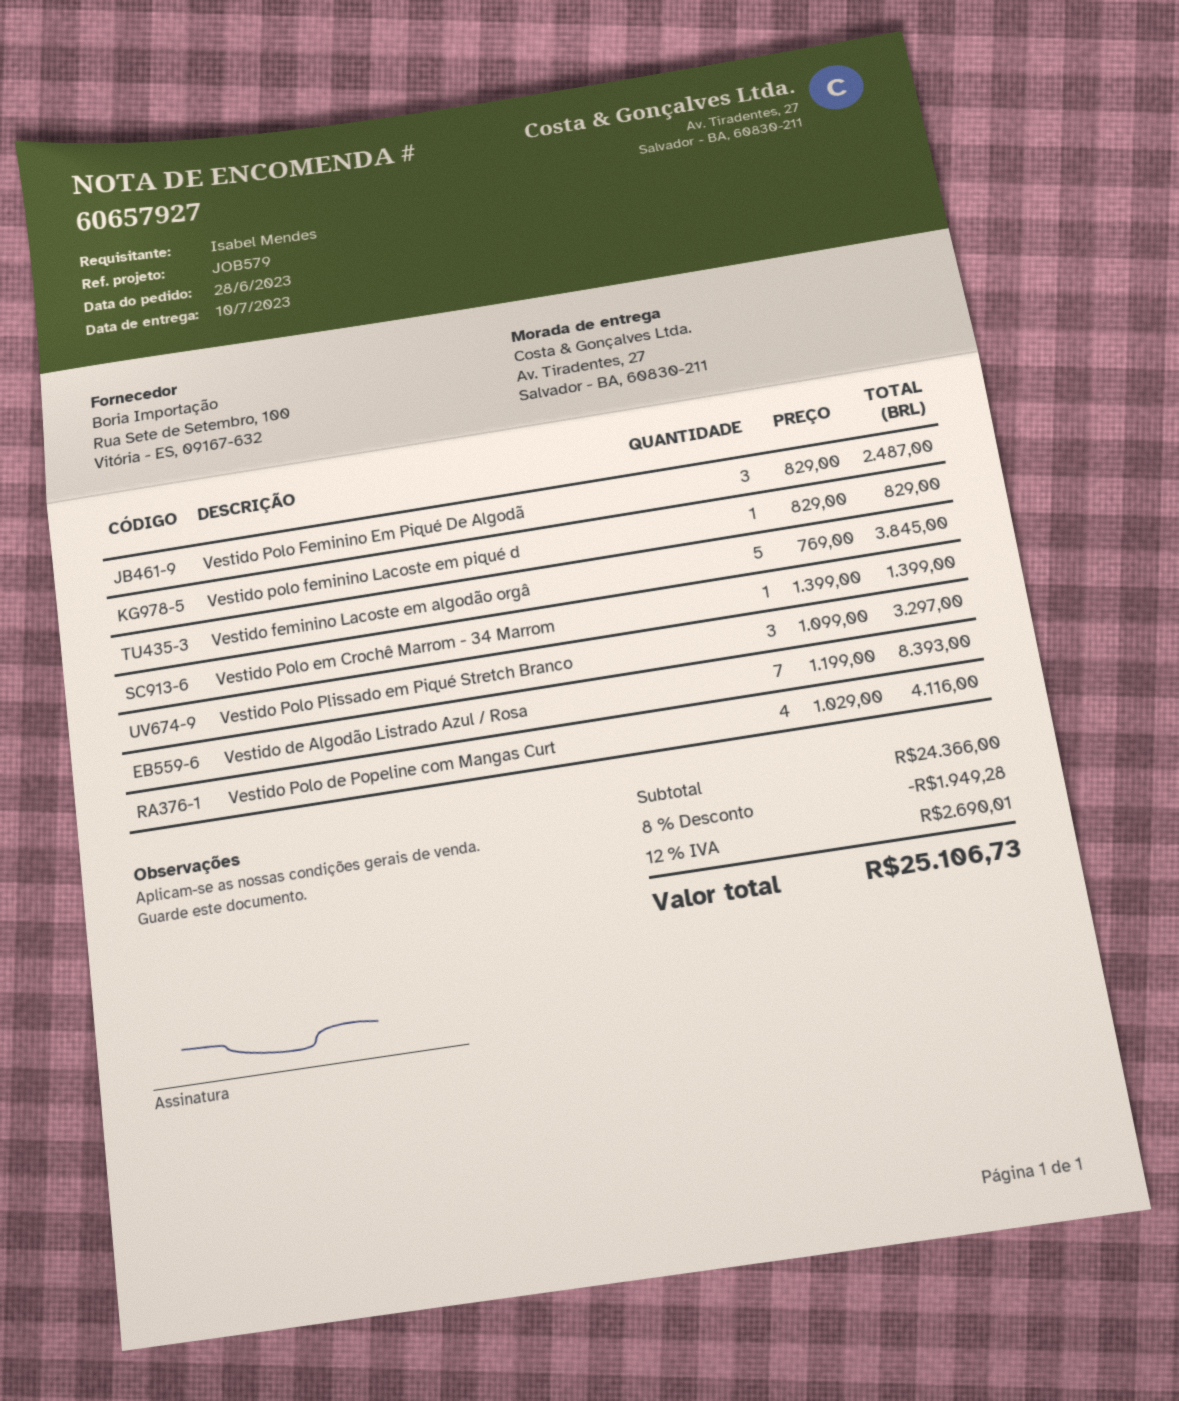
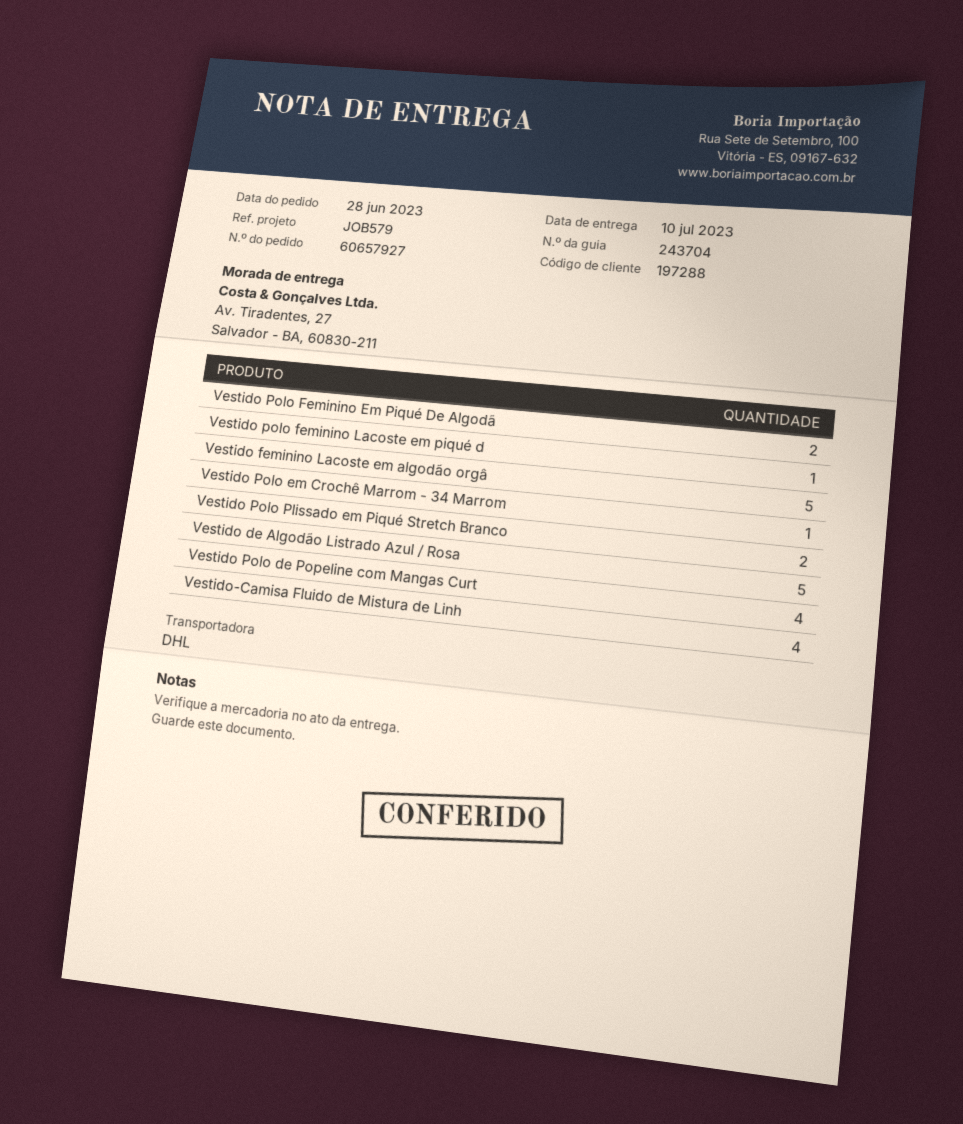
Vestido Polo Feminino Em Piqué De Algodã: 3 -> 2
Vestido Polo Plissado em Piqué Stretch Branco: 3 -> 2
Vestido de Algodão Listrado Azul / Rosa: 7 -> 5
Vestido-Camisa Fluido de Mistura de Linh: none -> 4

